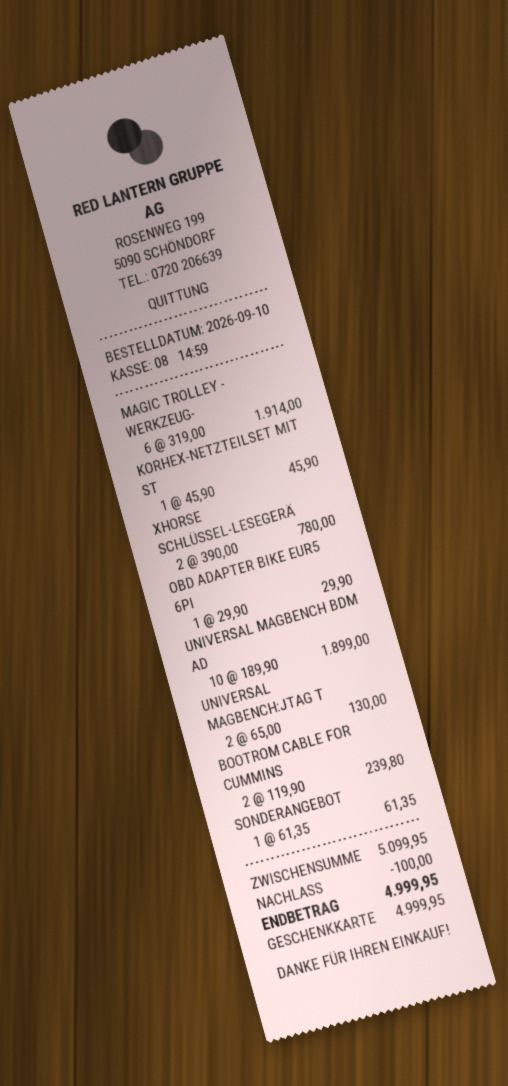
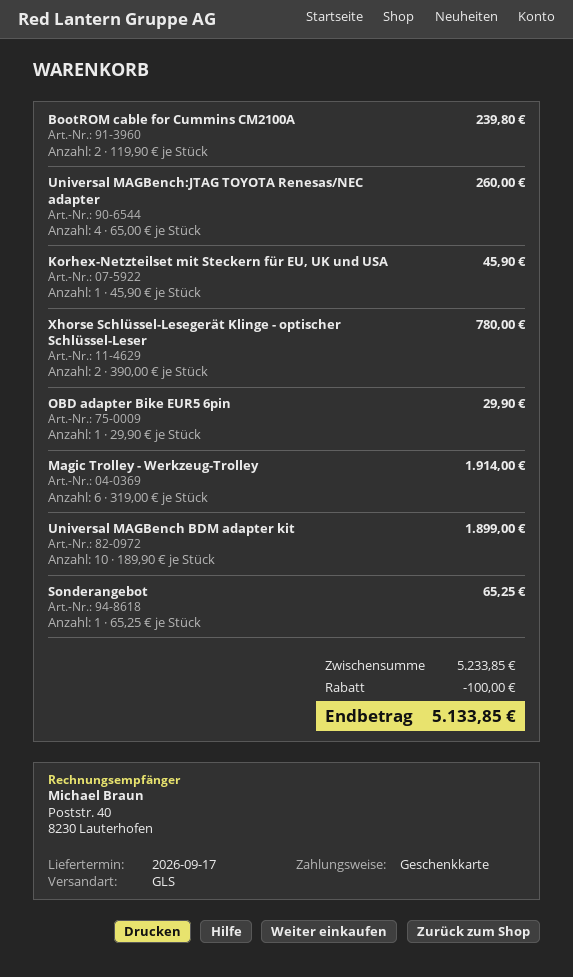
UNIVERSAL MAGBENCH:JTAG T: 2 x 65.00 = 130.00 -> 4 x 65.00 = 260.00
SONDERANGEBOT: 1 x 61.35 = 61.35 -> 1 x 65.25 = 65.25
subtotal: 5099.95 -> 5233.85
total: 4999.95 -> 5133.85

